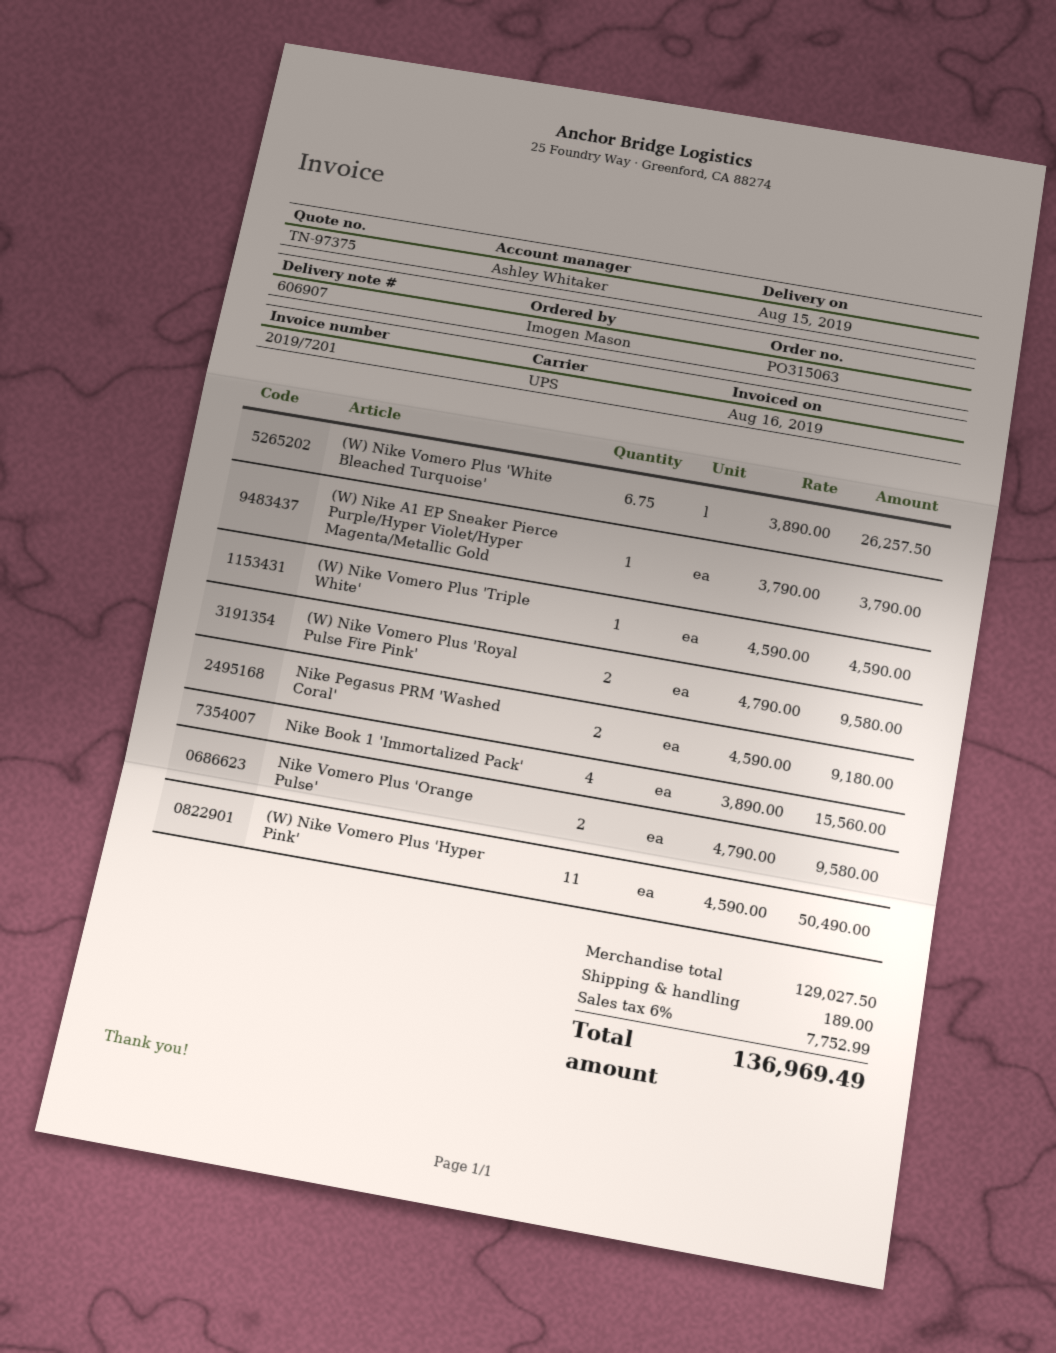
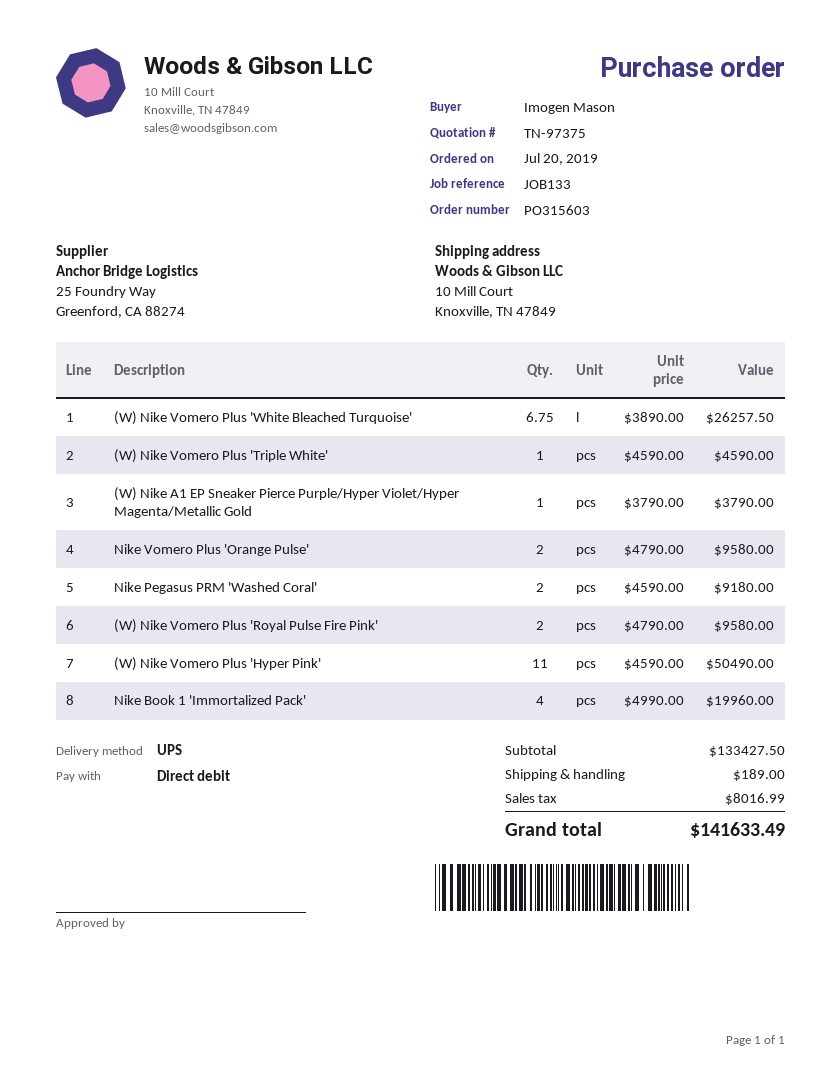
order number: PO315063 -> PO315603
Nike Book 1 'Immortalized Pack': 4 x 3890.00 = 15560.00 -> 4 x 4990.00 = 19960.00
subtotal: 129027.50 -> 133427.50
tax: 7752.99 -> 8016.99
total: 136969.49 -> 141633.49

